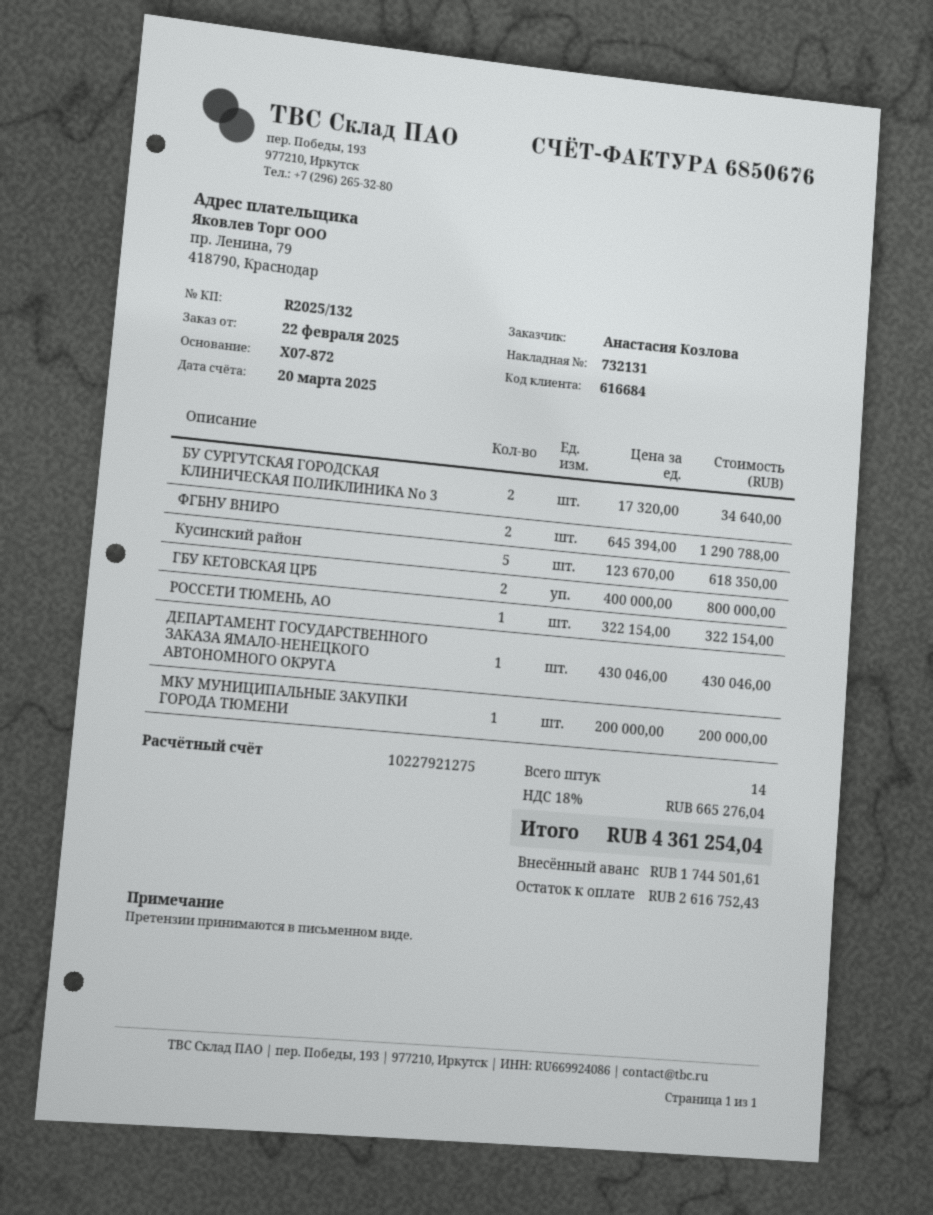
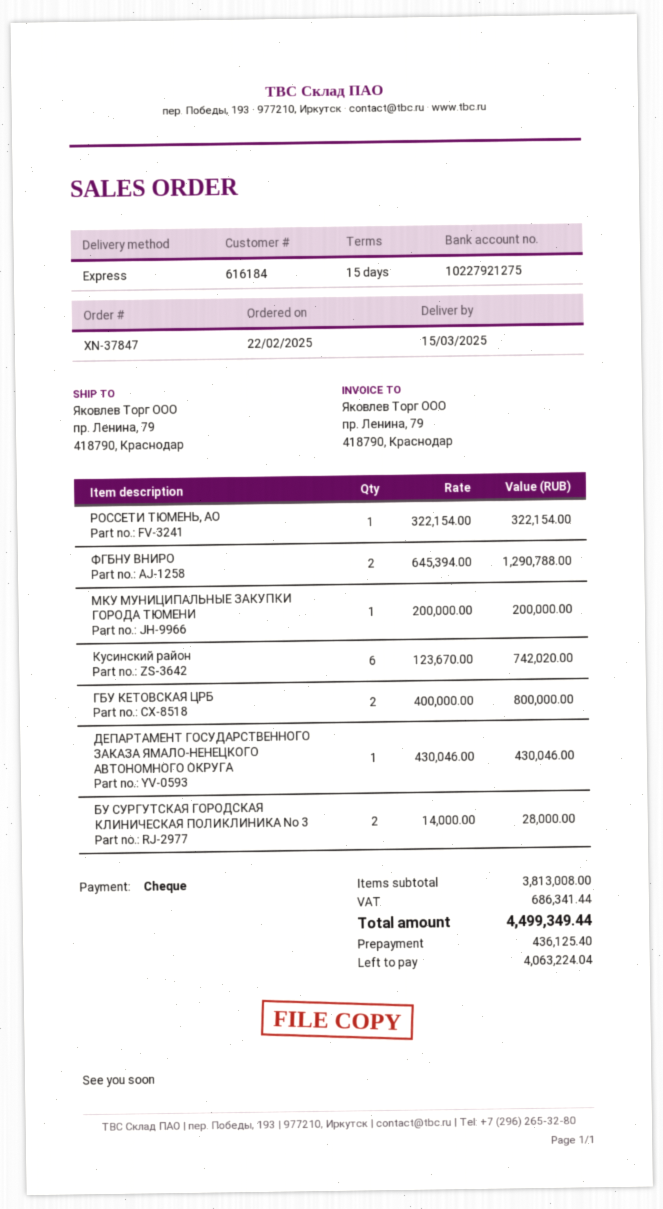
customer number: 616684 -> 616184
БУ СУРГУТСКАЯ ГОРОДСКАЯ КЛИНИЧЕСКАЯ ПОЛИКЛИНИКА No 3: 2 x 17320.00 = 34640.00 -> 2 x 14000.00 = 28000.00
Кусинский район: 5 x 123670.00 = 618350.00 -> 6 x 123670.00 = 742020.00
tax: 665276.04 -> 686341.44
total: 4361254.04 -> 4499349.44
deposit: 1744501.61 -> 436125.40
balance: 2616752.43 -> 4063224.04

